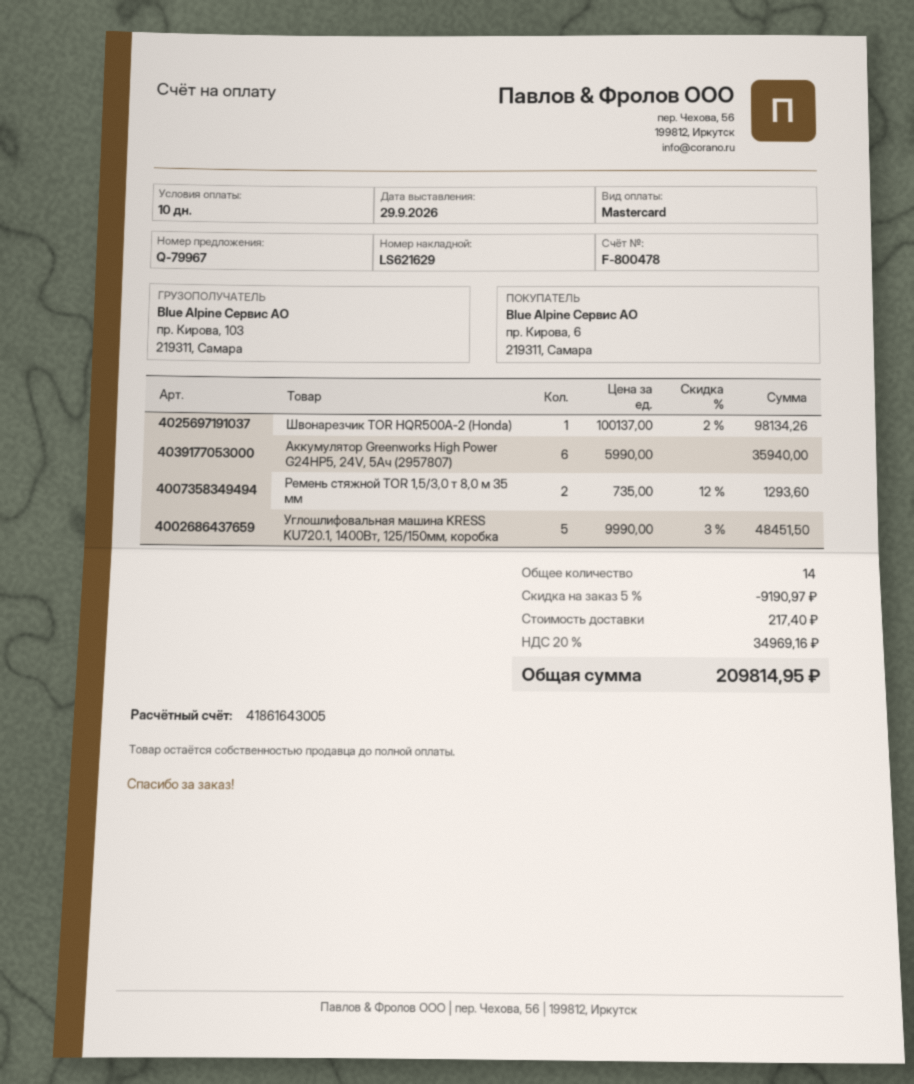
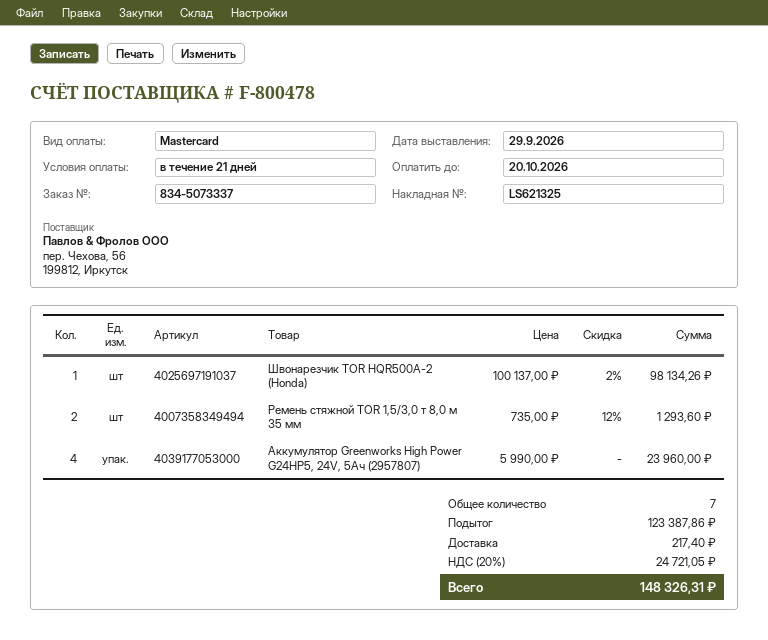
delivery note number: LS621629 -> LS621325
payment terms: 10 days -> 21 days
Аккумулятор Greenworks High Power G24HP5, 24V, 5Ач (2957807): 6 x 5990.00 = 35940.00 -> 4 x 5990.00 = 23960.00
Углошлифовальная машина KRESS KU720.1, 1400Вт, 125/150мм, коробка: 5 x 9990.00 - 3% = 48451.50 -> none
total quantity: 14 -> 7
discount: 5% = 9190.97 -> none
tax: 20% = 34969.16 -> 20% = 24721.05
total: 209814.95 -> 148326.31

